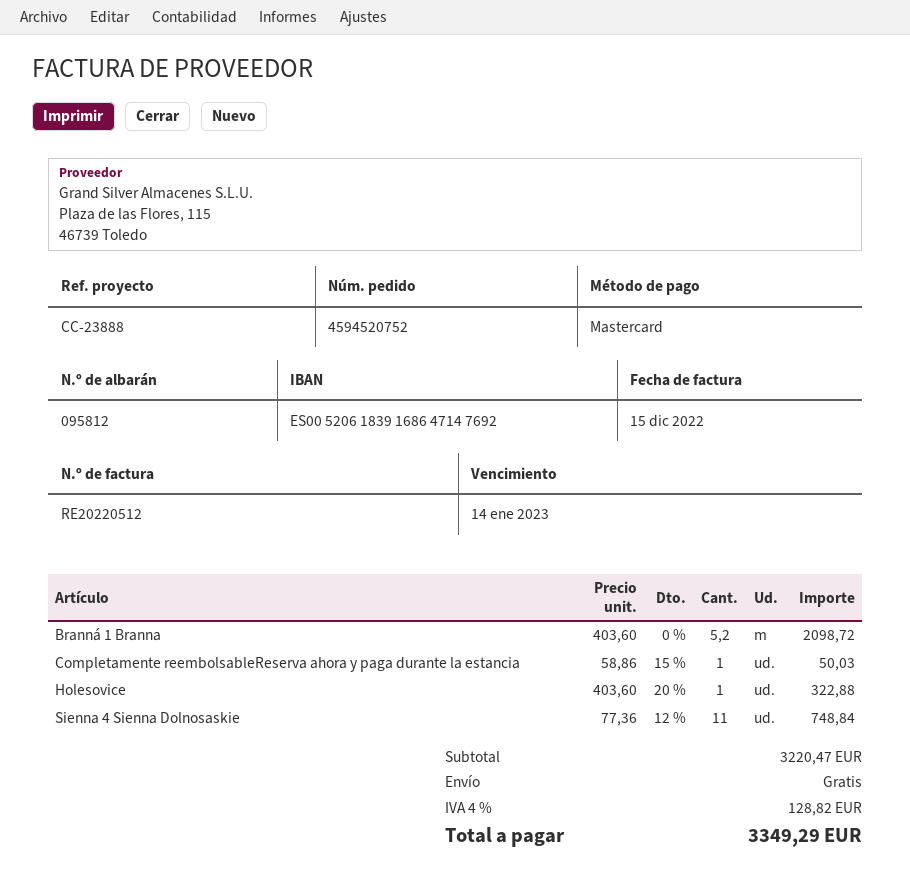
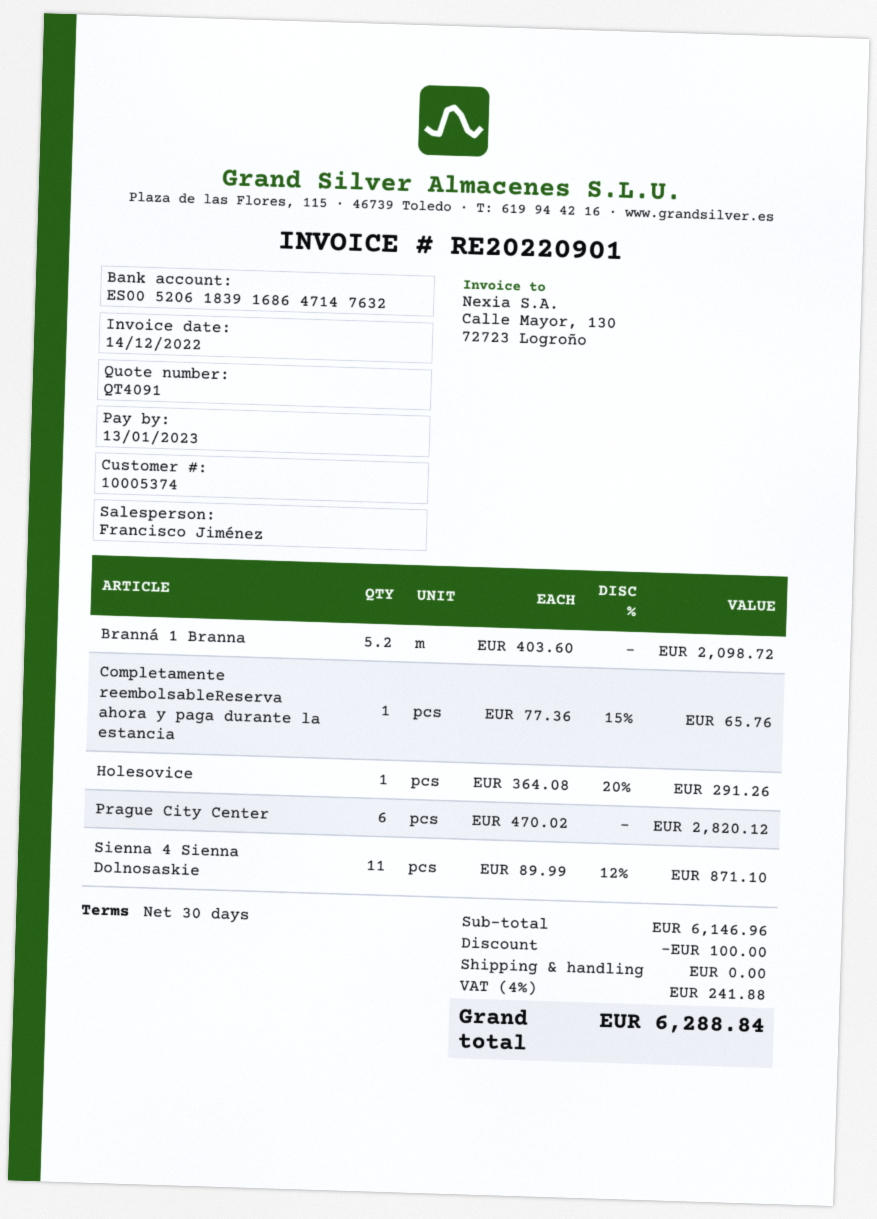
invoice number: RE20220512 -> RE20220901
invoice date: 2022-12-15 -> 2022-12-14
due date: 2023-01-14 -> 2023-01-13
bank account: ES0052061839168647147692 -> ES0052061839168647147632
Completamente reembolsableReserva ahora y paga durante la estancia: 1 x 58.86 - 15% = 50.03 -> 1 x 77.36 - 15% = 65.76
Holesovice: 1 x 403.60 - 20% = 322.88 -> 1 x 364.08 - 20% = 291.26
Sienna 4 Sienna Dolnosaskie: 11 x 77.36 - 12% = 748.84 -> 11 x 89.99 - 12% = 871.10
Prague City Center: none -> 6 x 470.02 = 2820.12
subtotal: 3220.47 -> 6146.96
discount: none -> 100.00
tax: 4% = 128.82 -> 4% = 241.88
total: 3349.29 -> 6288.84

